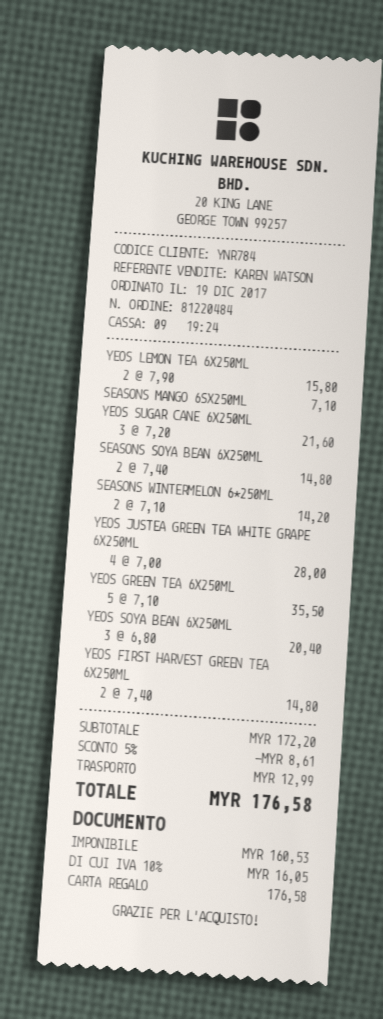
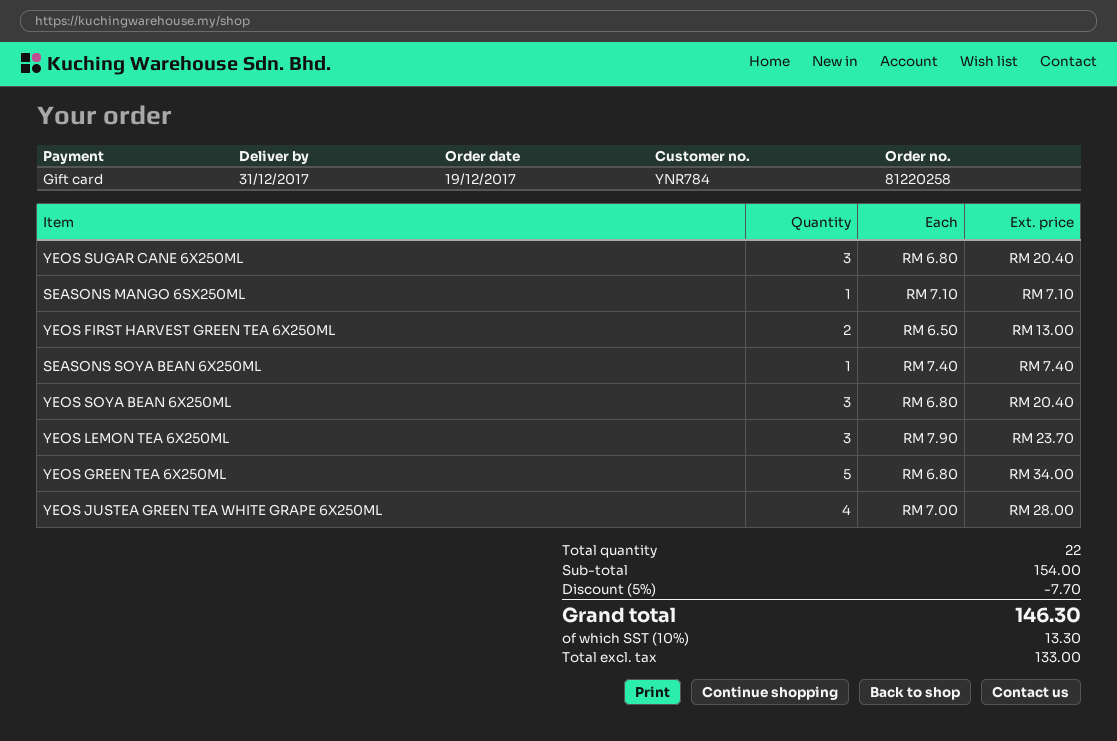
order number: 81220484 -> 81220258
YEOS LEMON TEA 6X250ML: 2 x 7.90 = 15.80 -> 3 x 7.90 = 23.70
YEOS SUGAR CANE 6X250ML: 3 x 7.20 = 21.60 -> 3 x 6.80 = 20.40
SEASONS SOYA BEAN 6X250ML: 2 x 7.40 = 14.80 -> 1 x 7.40 = 7.40
SEASONS WINTERMELON 6*250ML: 2 x 7.10 = 14.20 -> none
YEOS GREEN TEA 6X250ML: 5 x 7.10 = 35.50 -> 5 x 6.80 = 34.00
YEOS FIRST HARVEST GREEN TEA 6X250ML: 2 x 7.40 = 14.80 -> 2 x 6.50 = 13.00
subtotal: 172.20 -> 154.00
discount: 5% = 8.61 -> 5% = 7.70
shipping: 12.99 -> none
net: 160.53 -> 133.00
tax: 10% = 16.05 -> 10% = 13.30
total: 176.58 -> 146.30

